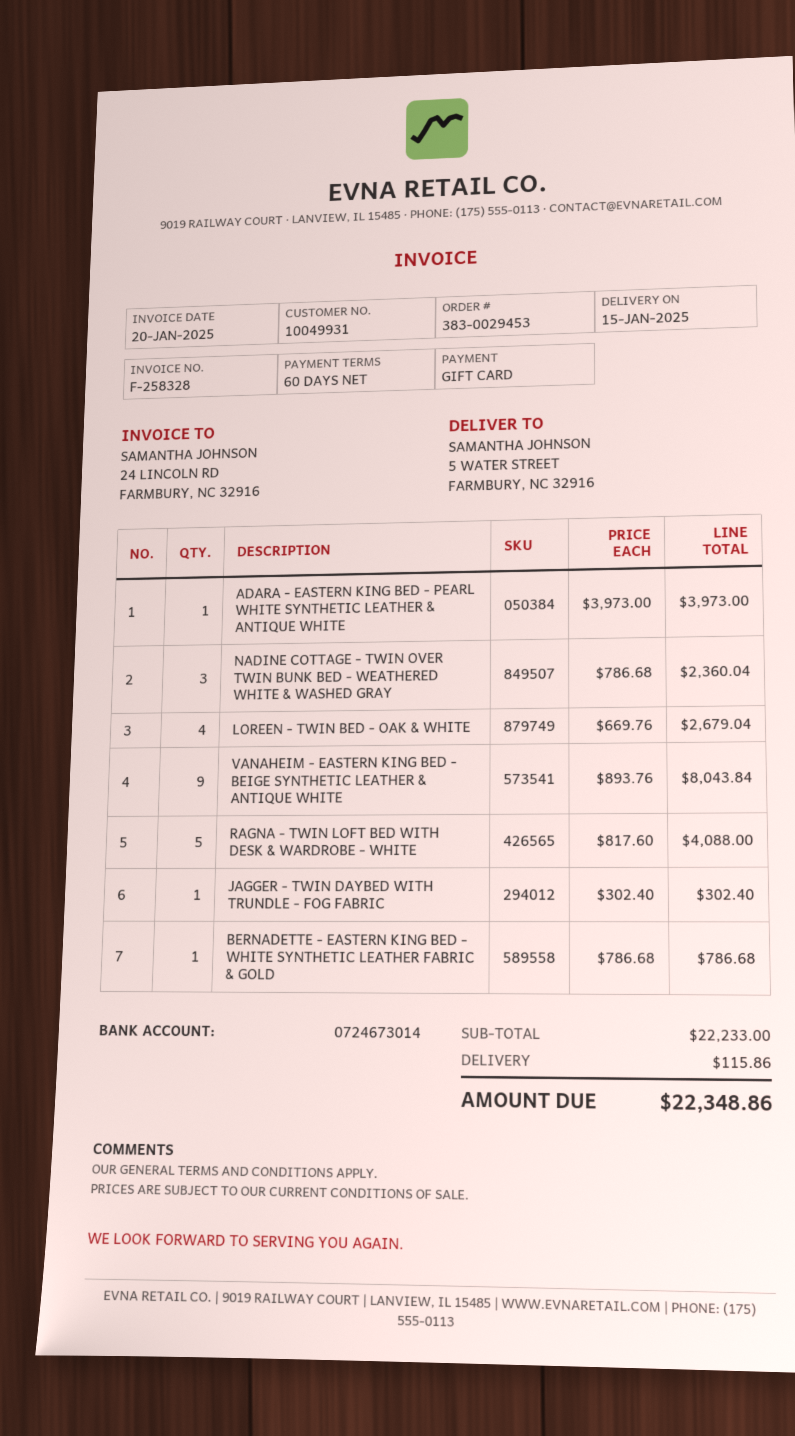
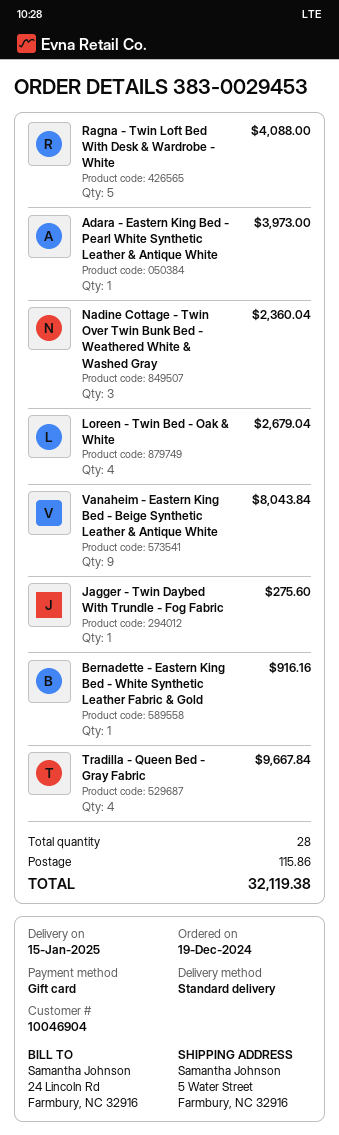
customer number: 10049931 -> 10046904
JAGGER - TWIN DAYBED WITH TRUNDLE - FOG FABRIC: 1 for 302.40 -> 1 for 275.60
BERNADETTE - EASTERN KING BED - WHITE SYNTHETIC LEATHER FABRIC & GOLD: 1 for 786.68 -> 1 for 916.16
Tradilla - Queen Bed - Gray Fabric: none -> 4 for 9667.84
total: 22348.86 -> 32119.38

